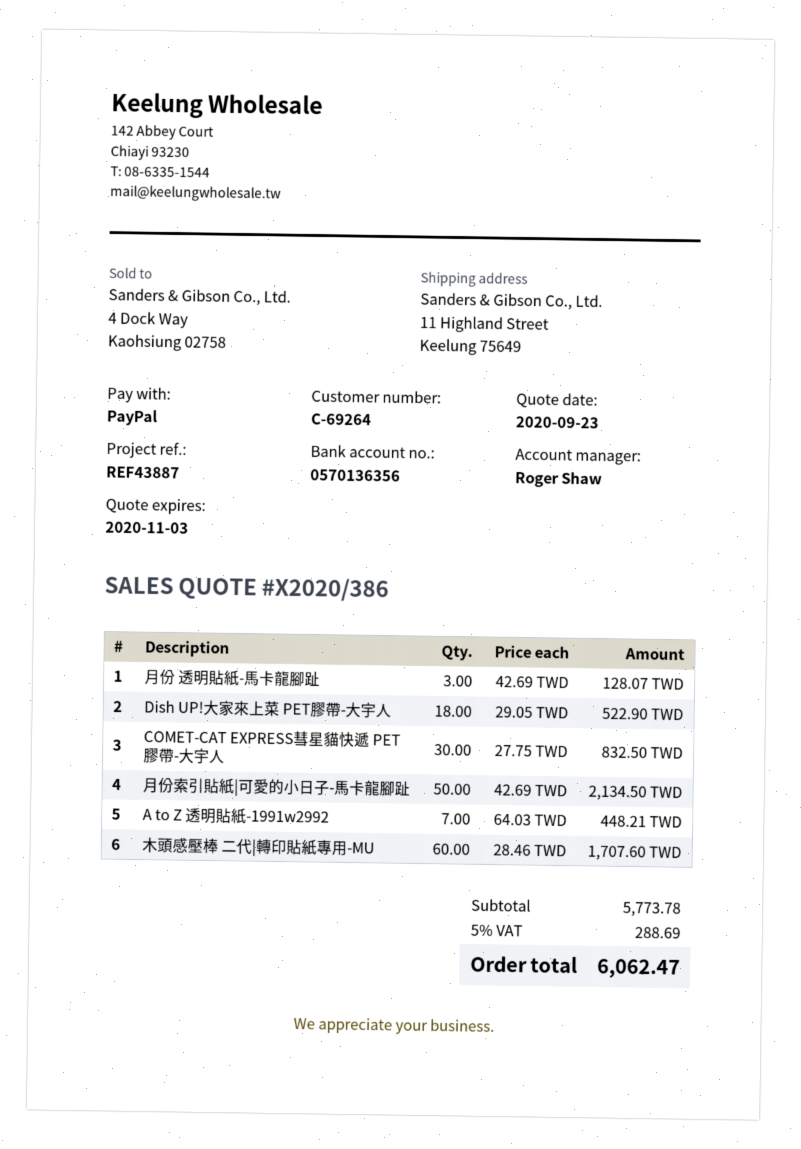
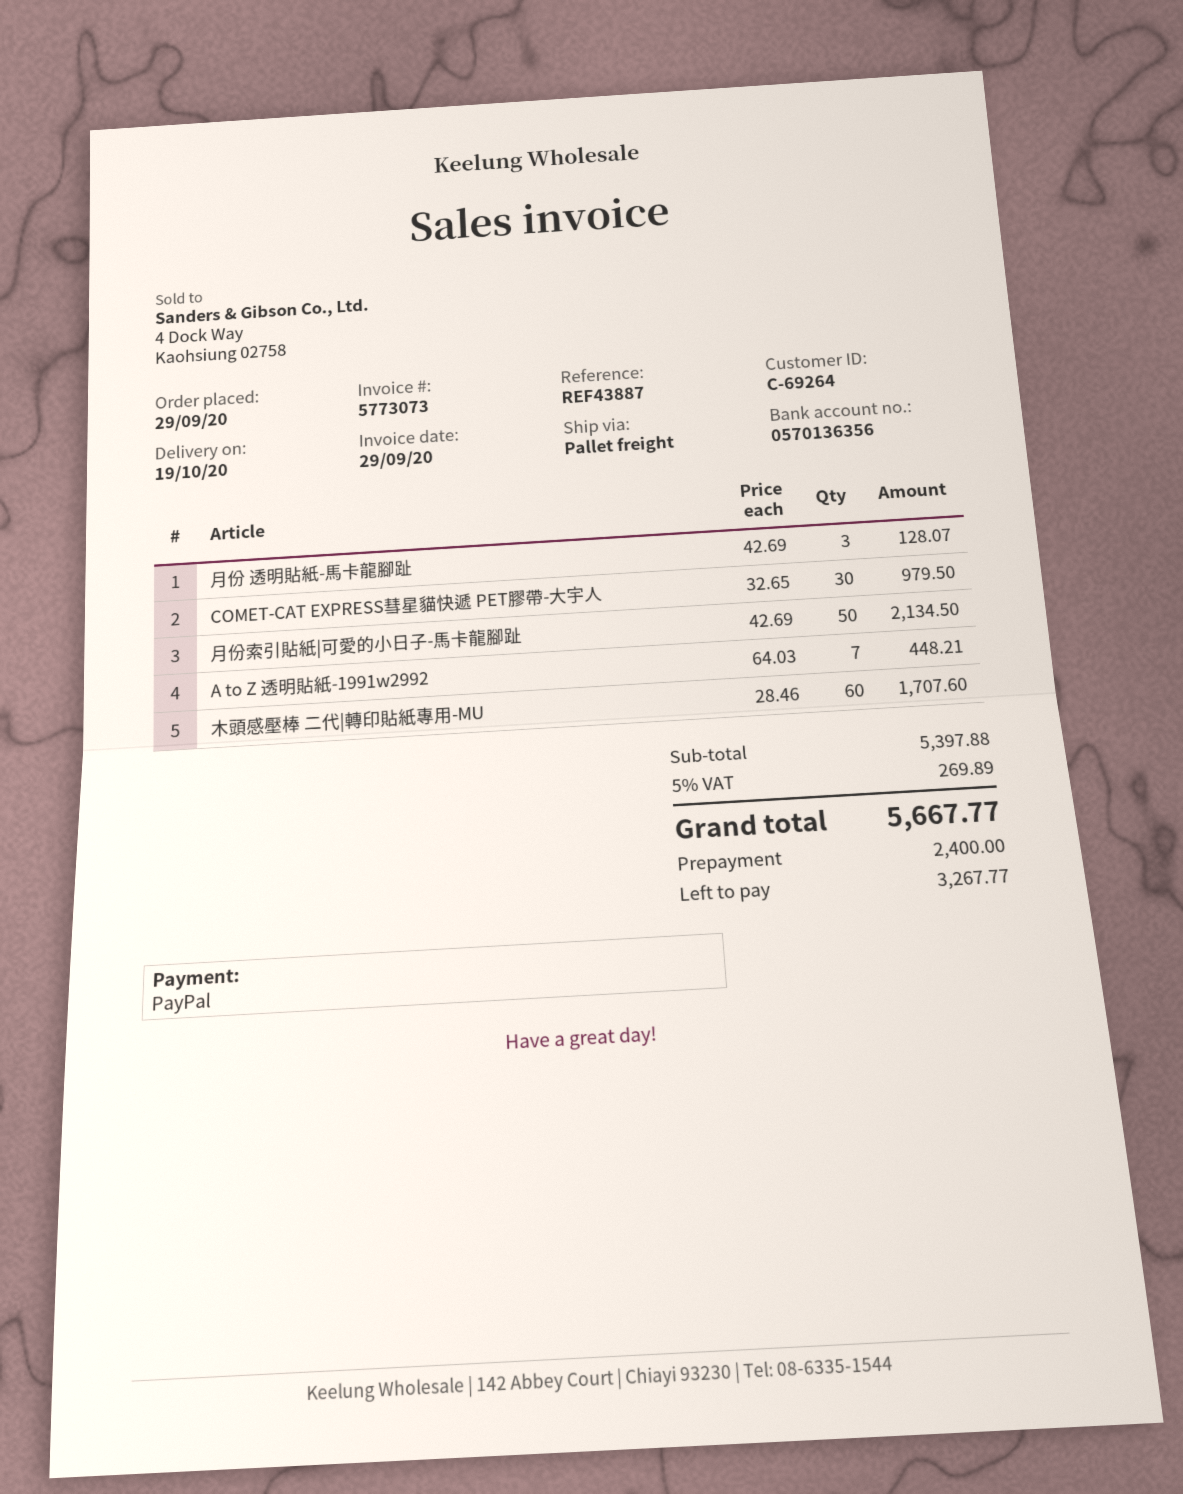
Dish UP!大家來上菜 PET膠帶-大宇人: 18 x 29.05 = 522.90 -> none
COMET-CAT EXPRESS彗星貓快遞 PET膠帶-大宇人: 30 x 27.75 = 832.50 -> 30 x 32.65 = 979.50
subtotal: 5773.78 -> 5397.88
tax: 5% = 288.69 -> 5% = 269.89
total: 6062.47 -> 5667.77

